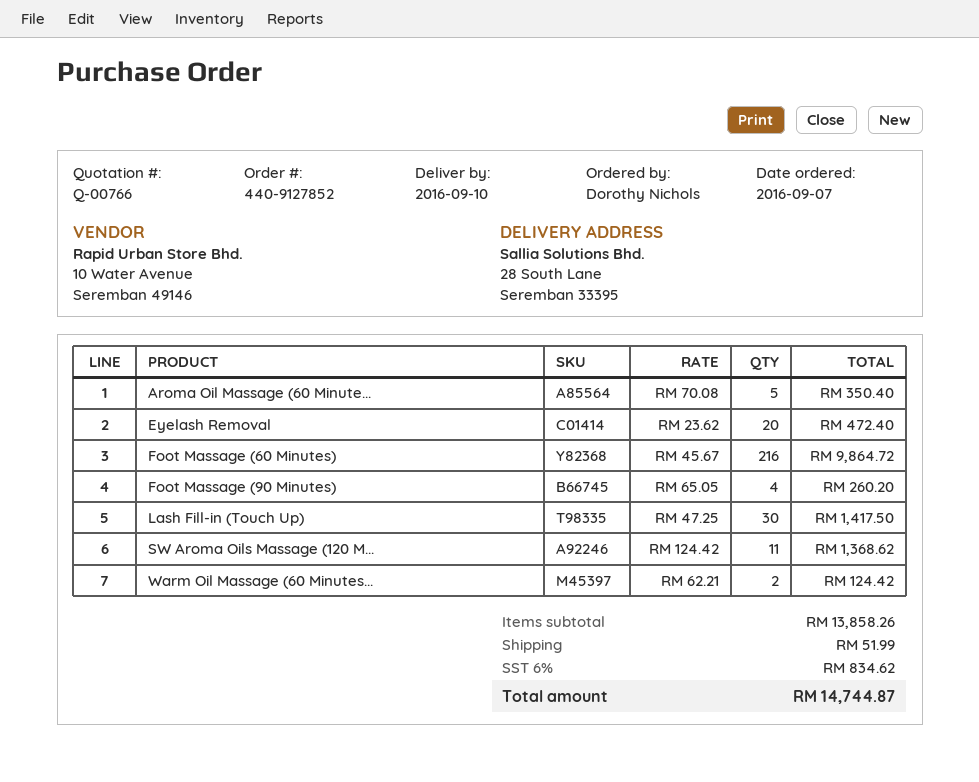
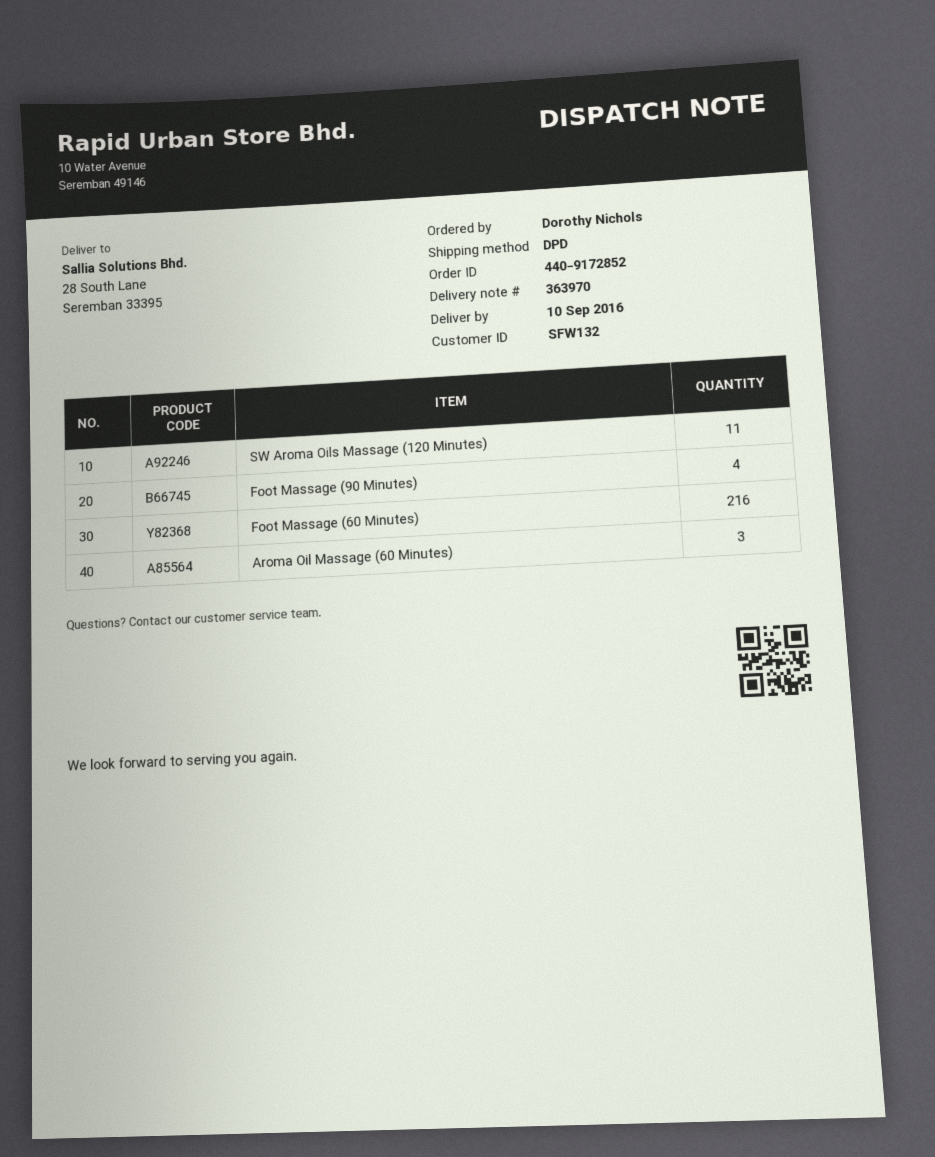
order number: 440-9127852 -> 440-9172852
Aroma Oil Massage (60 Minute...: 5 -> 3
Eyelash Removal: 20 -> none
Lash Fill-in (Touch Up): 30 -> none
Warm Oil Massage (60 Minutes...: 2 -> none

